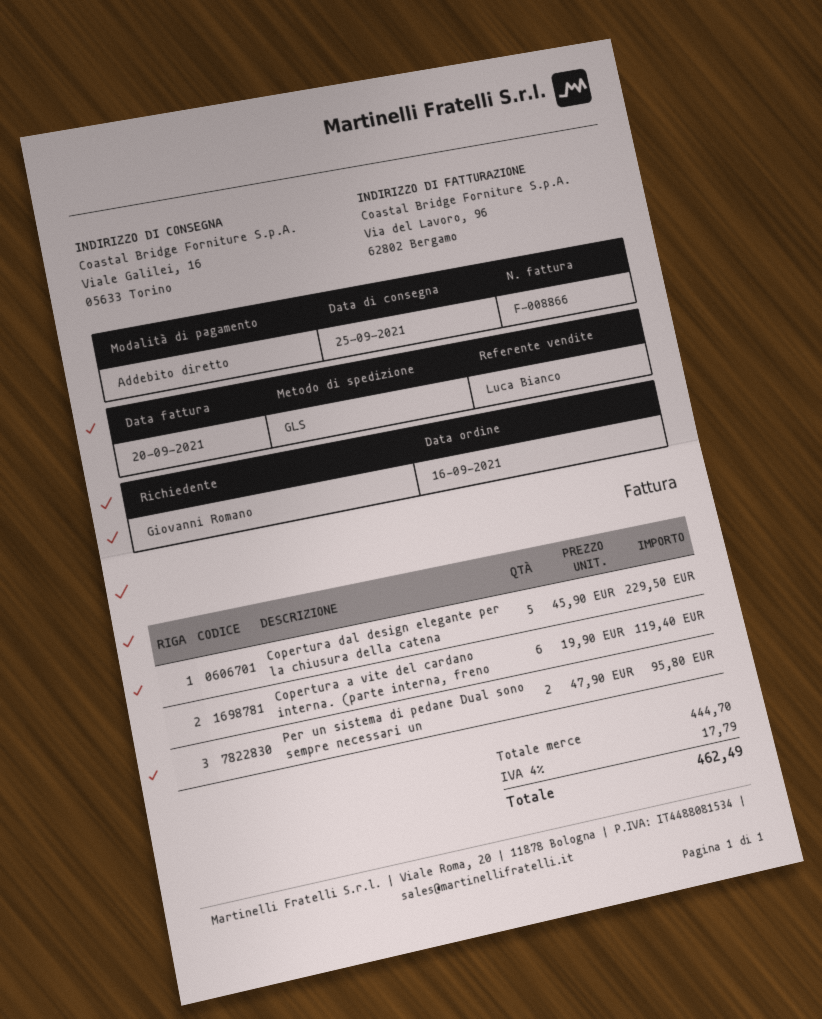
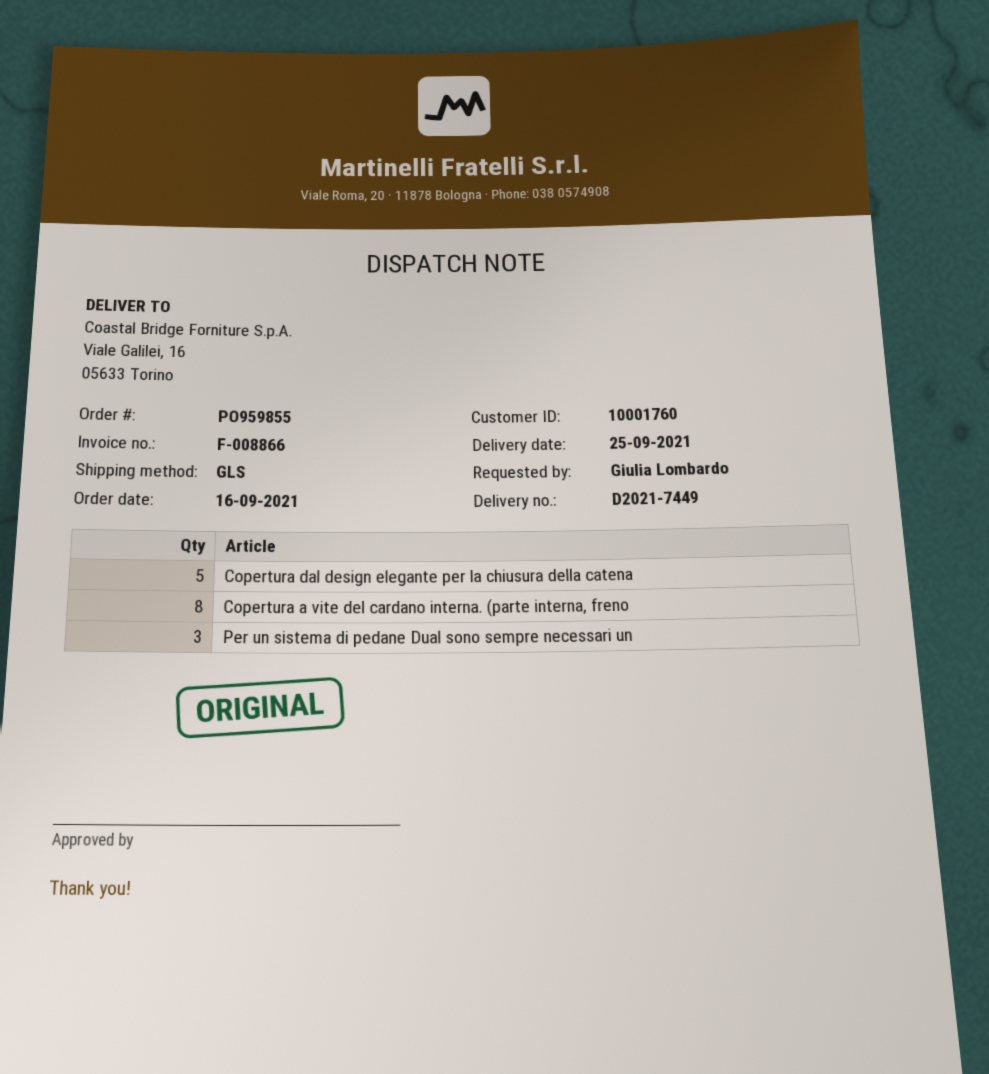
ordered by: Giovanni Romano -> Giulia Lombardo
Copertura a vite del cardano interna. (parte interna, freno: 6 -> 8
Per un sistema di pedane Dual sono sempre necessari un: 2 -> 3

